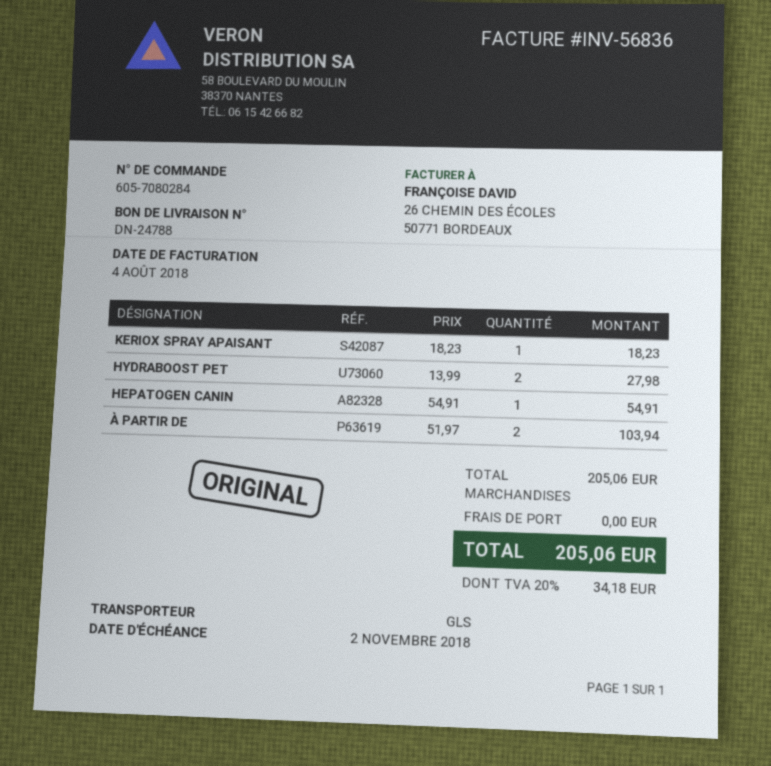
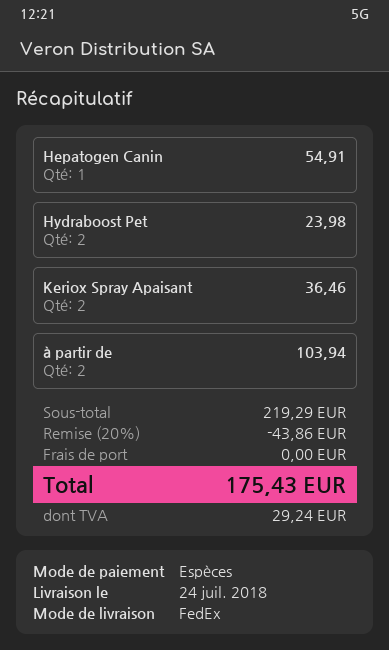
shipping method: GLS -> FedEx
KERIOX SPRAY APAISANT: 1 for 18.23 -> 2 for 36.46
HYDRABOOST PET: 2 for 27.98 -> 2 for 23.98
subtotal: 205.06 -> 219.29
discount: none -> 20% = 43.86
tax: 34.18 -> 29.24
total: 205.06 -> 175.43

